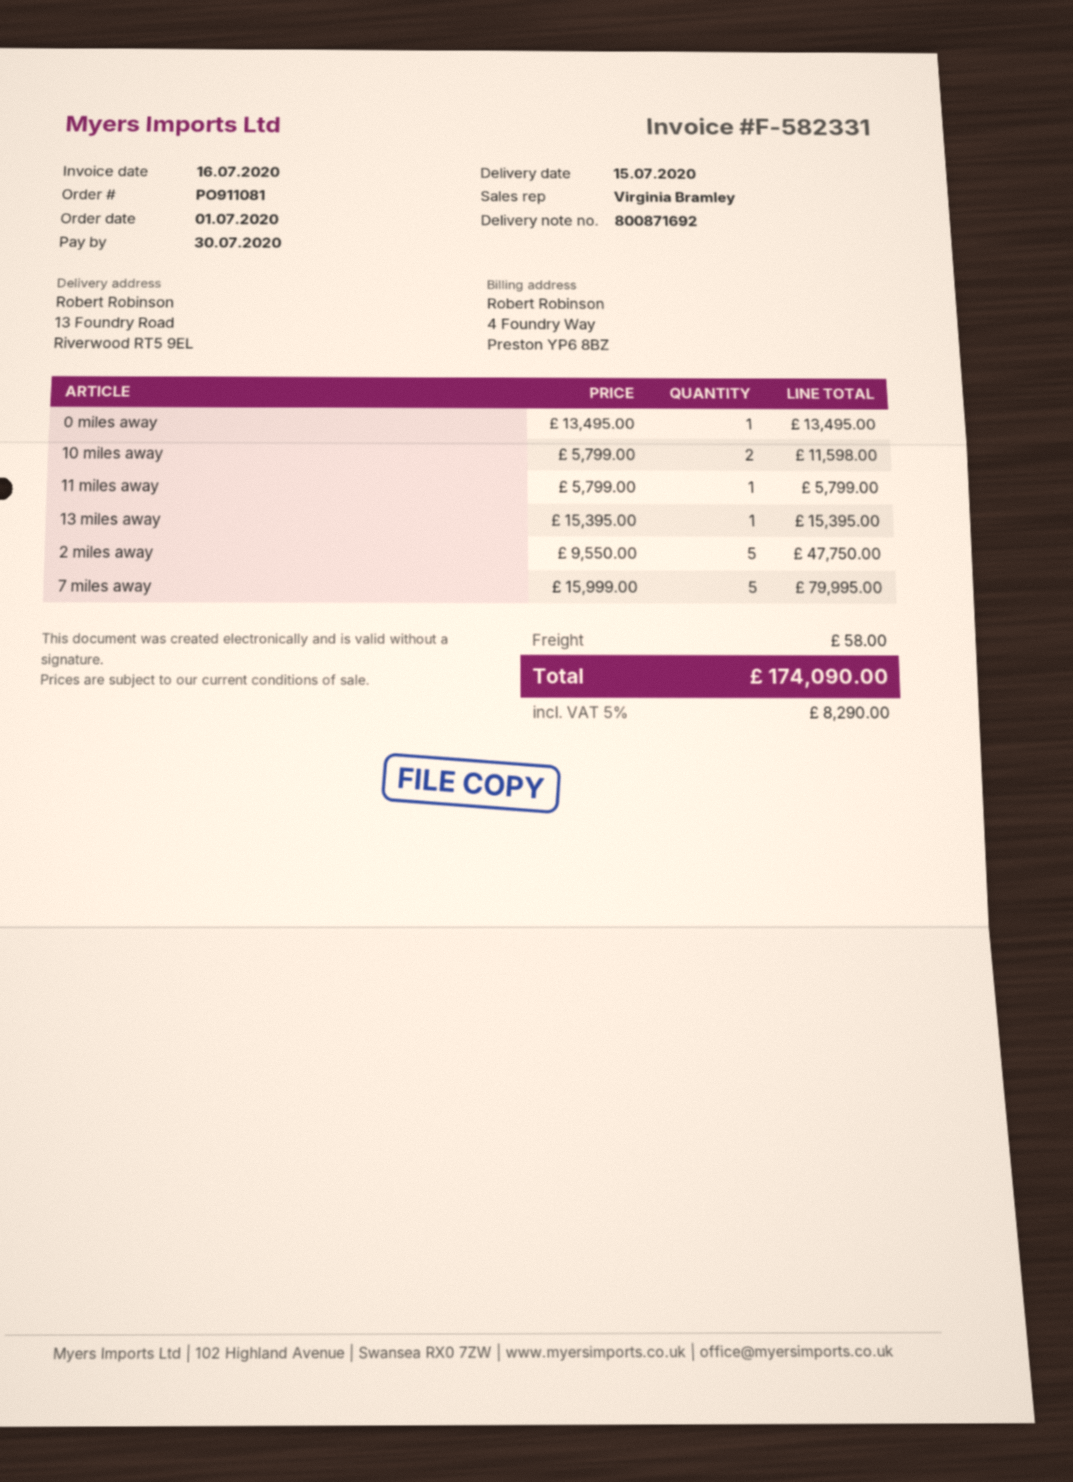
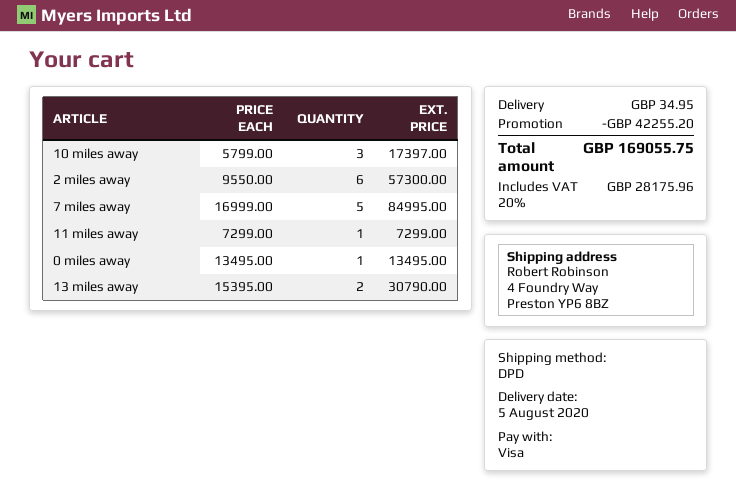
delivery date: 2020-07-15 -> 2020-08-05
ship to: 13 Foundry Road, Riverwood RT5 9EL -> 4 Foundry Way, Preston YP6 8BZ
10 miles away: 2 x 5799.00 = 11598.00 -> 3 x 5799.00 = 17397.00
11 miles away: 1 x 5799.00 = 5799.00 -> 1 x 7299.00 = 7299.00
13 miles away: 1 x 15395.00 = 15395.00 -> 2 x 15395.00 = 30790.00
2 miles away: 5 x 9550.00 = 47750.00 -> 6 x 9550.00 = 57300.00
7 miles away: 5 x 15999.00 = 79995.00 -> 5 x 16999.00 = 84995.00
discount: none -> 42255.20
shipping: 58.00 -> 34.95
tax: 5% = 8290.00 -> 20% = 28175.96
total: 174090.00 -> 169055.75

